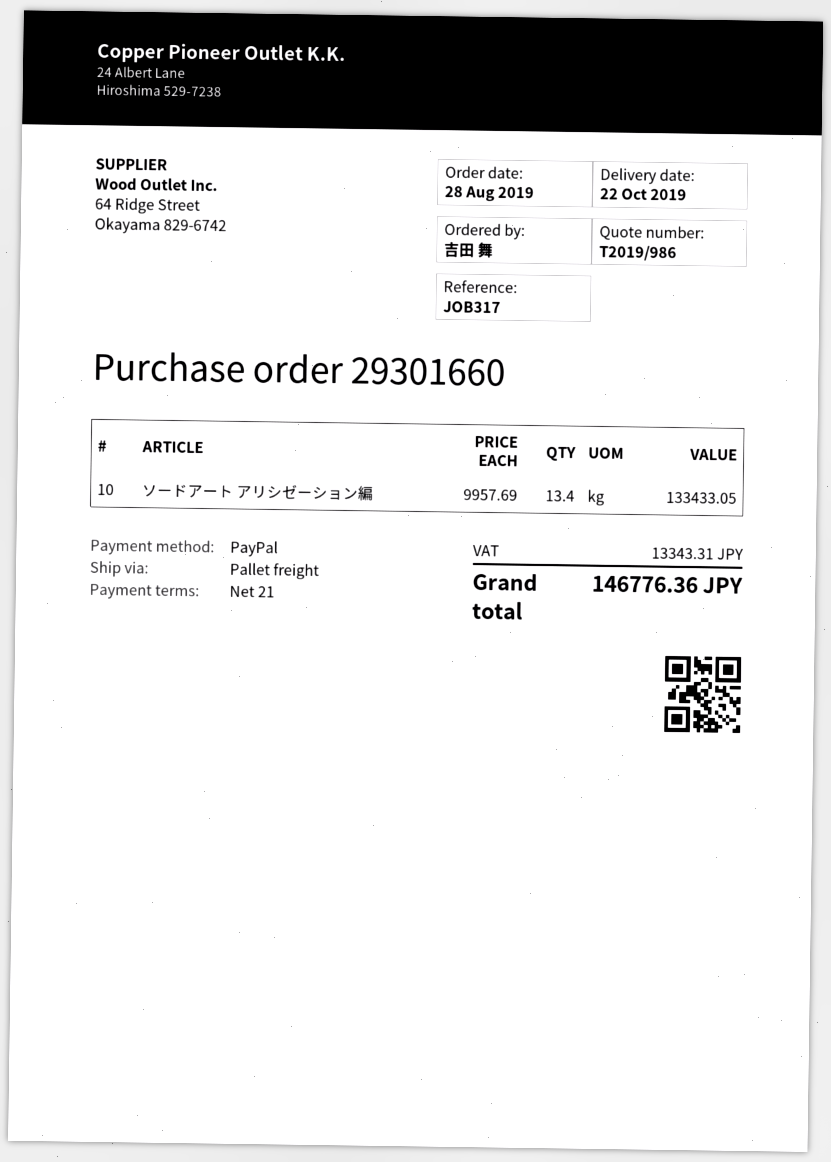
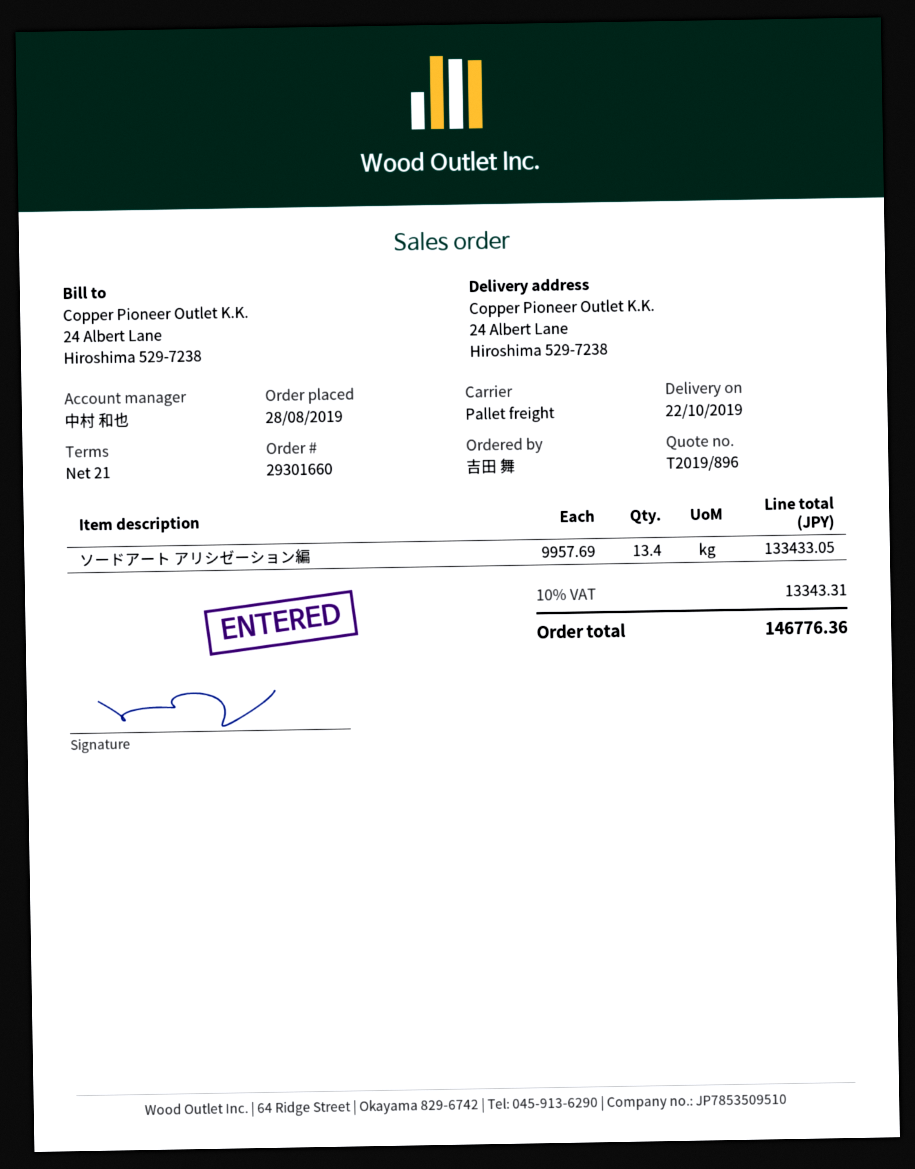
quote number: T2019/986 -> T2019/896

